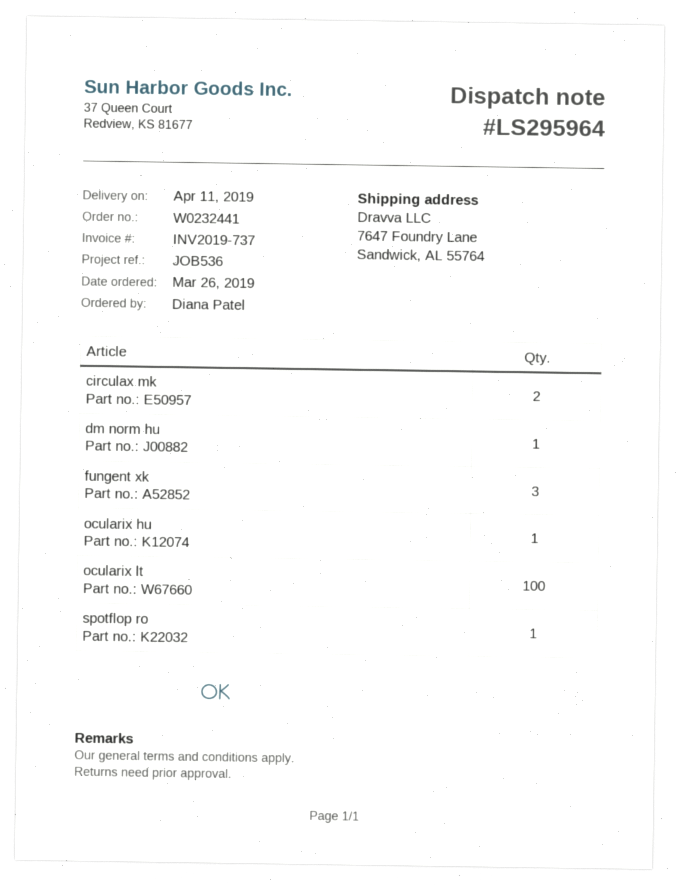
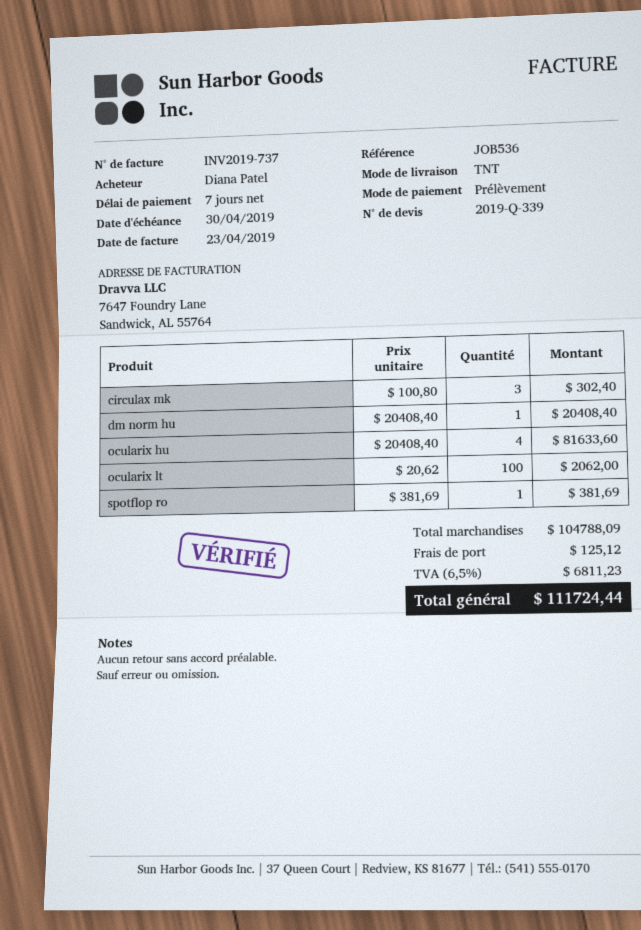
circulax mk: 2 -> 3
fungent xk: 3 -> none
ocularix hu: 1 -> 4

